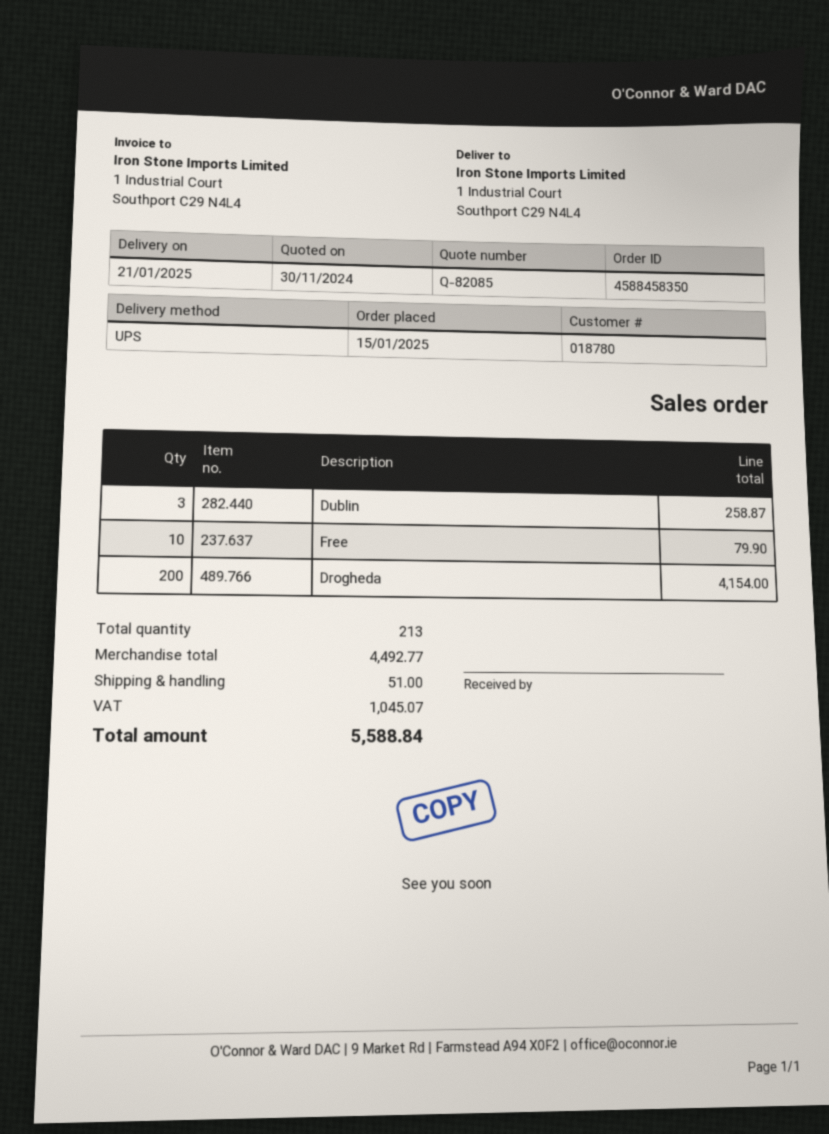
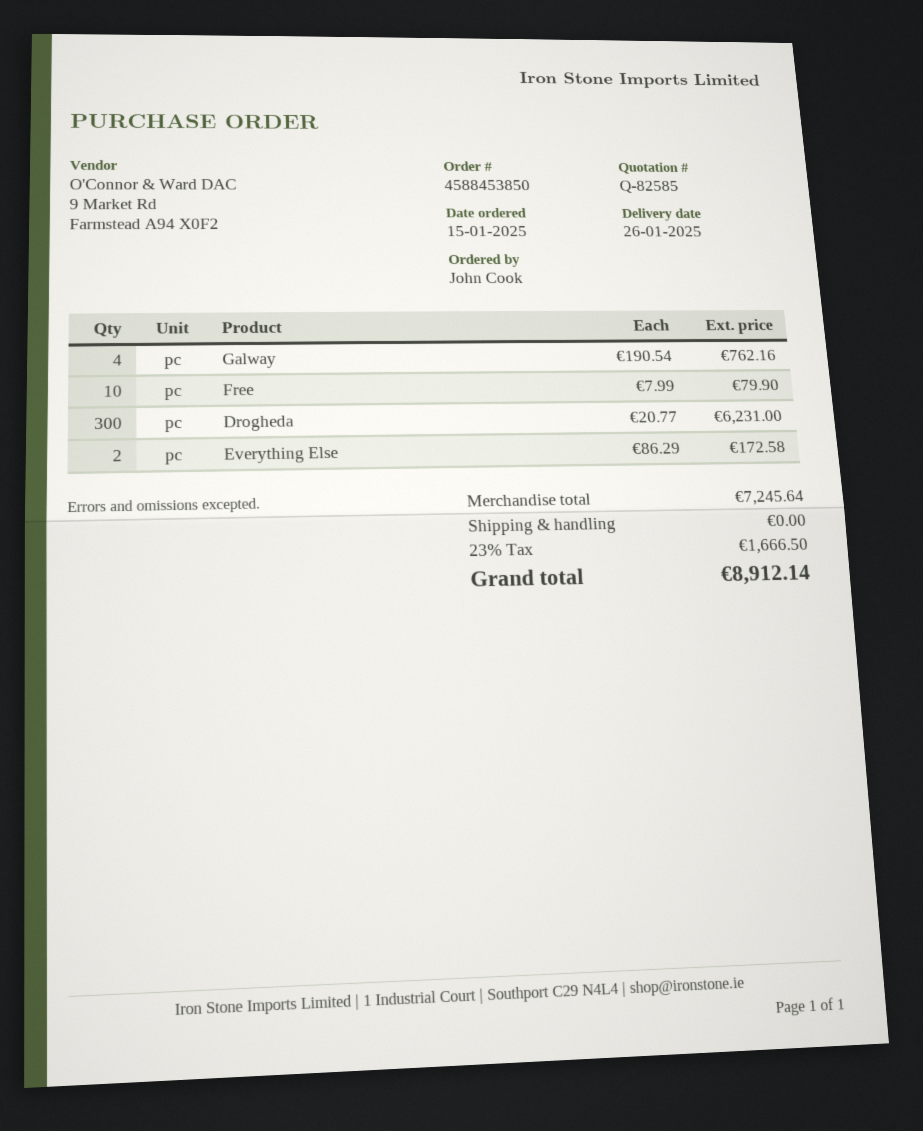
quote number: Q-82085 -> Q-82585
order number: 4588458350 -> 4588453850
delivery date: 2025-01-21 -> 2025-01-26
Dublin: 3 for 258.87 -> none
Drogheda: 200 for 4154.00 -> 300 for 6231.00
Galway: none -> 4 for 762.16
Everything Else: none -> 2 for 172.58
subtotal: 4492.77 -> 7245.64
shipping: 51.00 -> 0.00
tax: 1045.07 -> 1666.50
total: 5588.84 -> 8912.14

